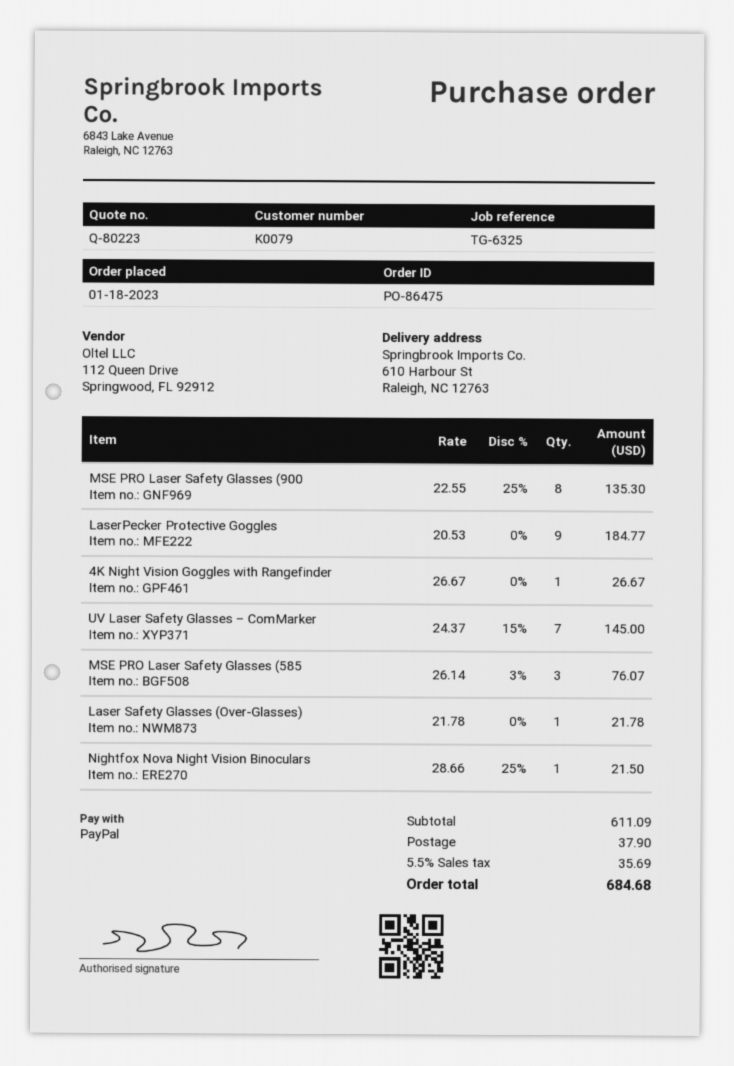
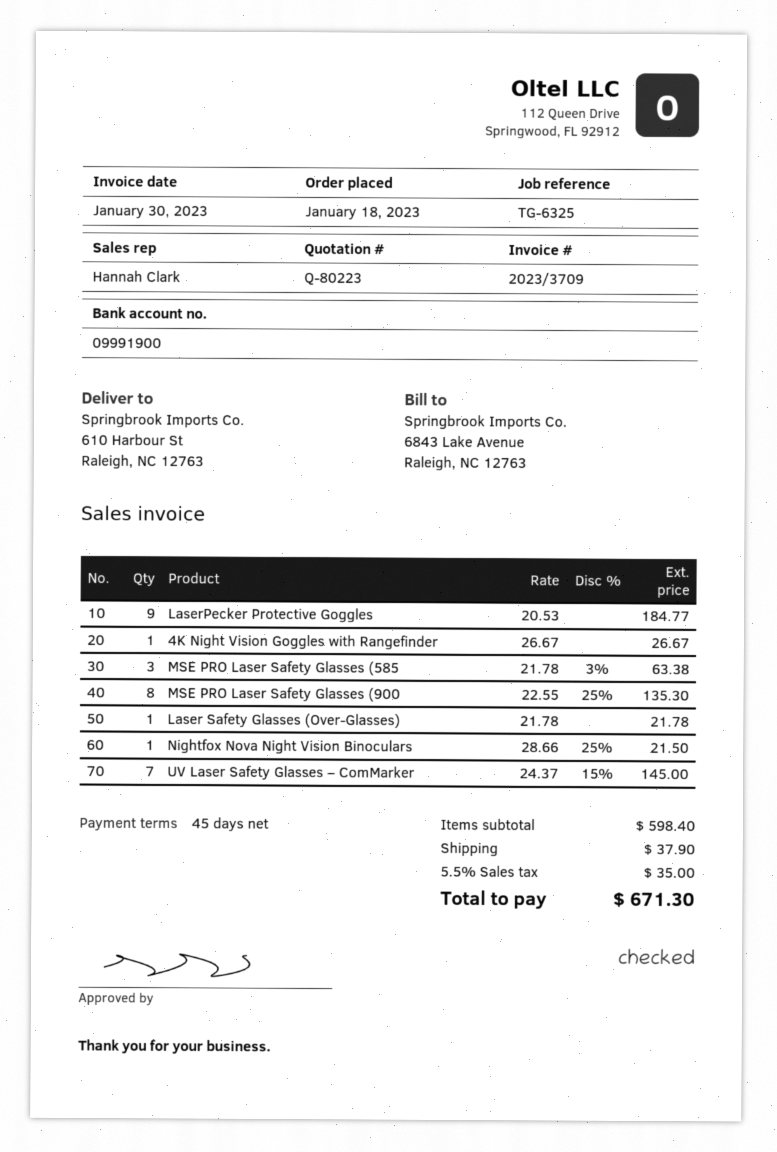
MSE PRO Laser Safety Glasses (585: 3 x 26.14 - 3% = 76.07 -> 3 x 21.78 - 3% = 63.38
subtotal: 611.09 -> 598.40
tax: 5.5% = 35.69 -> 5.5% = 35.00
total: 684.68 -> 671.30

